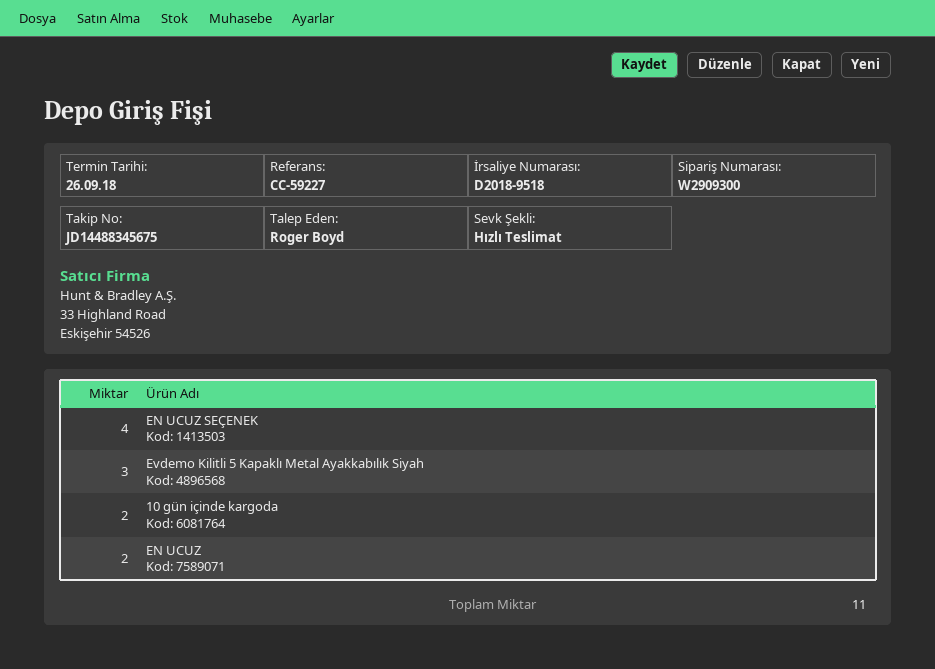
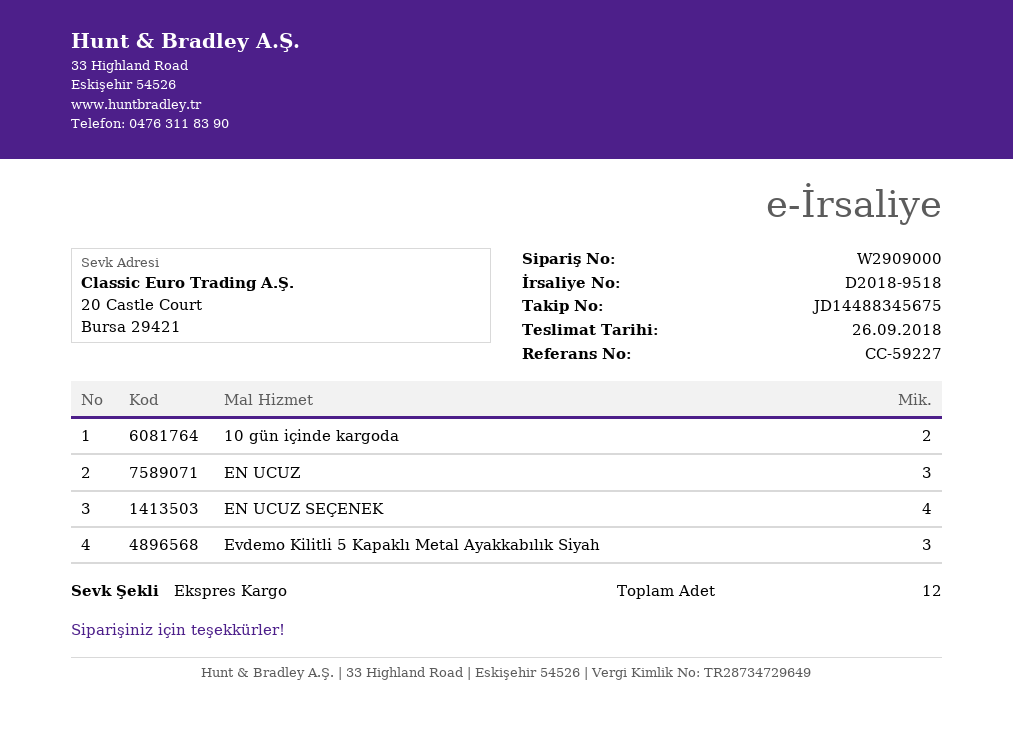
order number: W2909300 -> W2909000
EN UCUZ: 2 -> 3
total quantity: 11 -> 12

